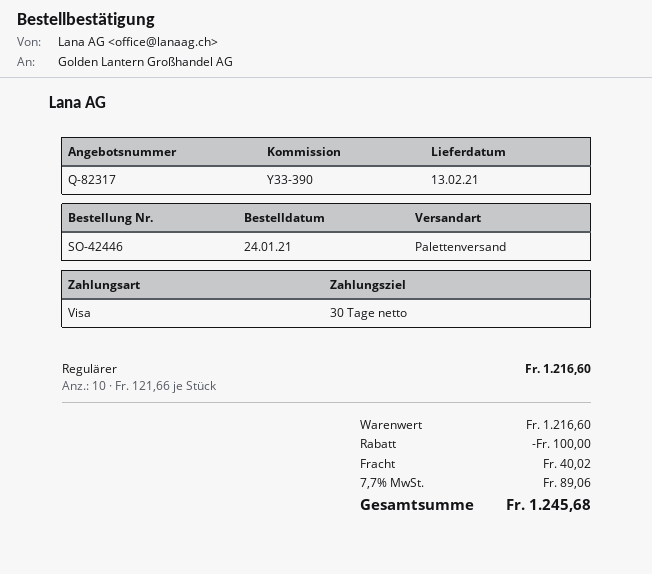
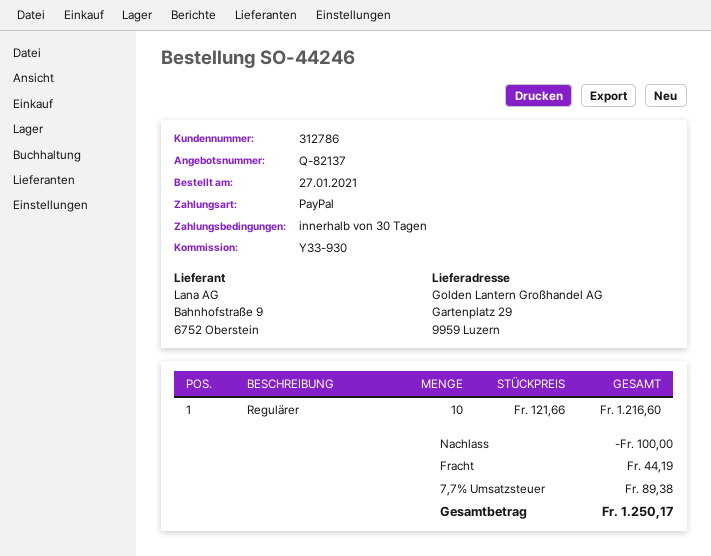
quote number: Q-82317 -> Q-82137
order number: SO-42446 -> SO-44246
order date: 2021-01-24 -> 2021-01-27
reference: Y33-390 -> Y33-930
payment method: Visa -> PayPal
shipping: 40.02 -> 44.19
tax: 7.7% = 89.06 -> 7.7% = 89.38
total: 1245.68 -> 1250.17

